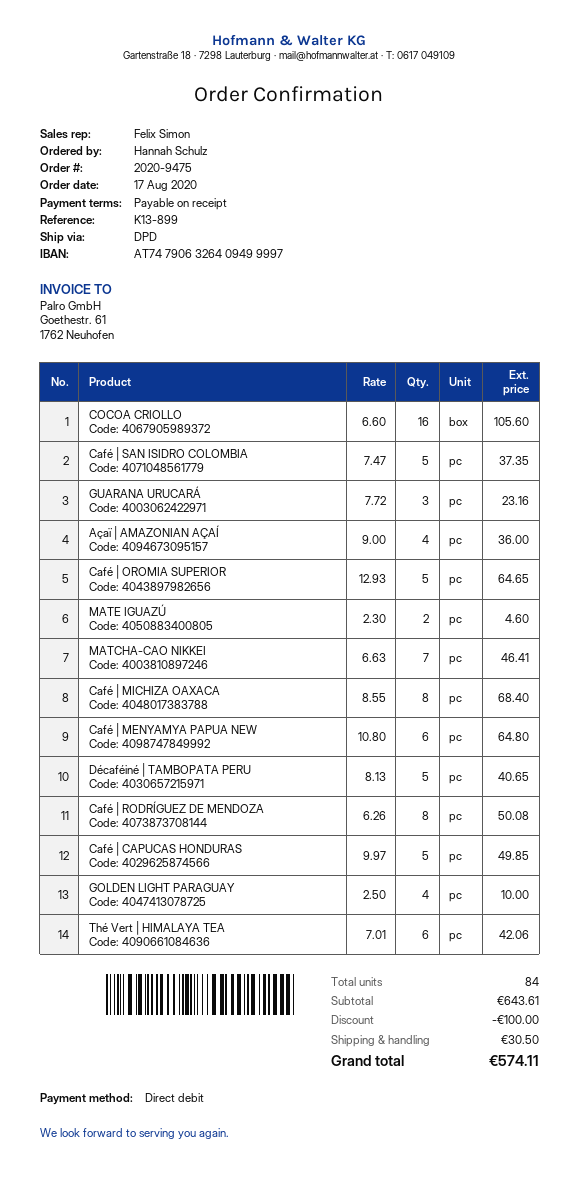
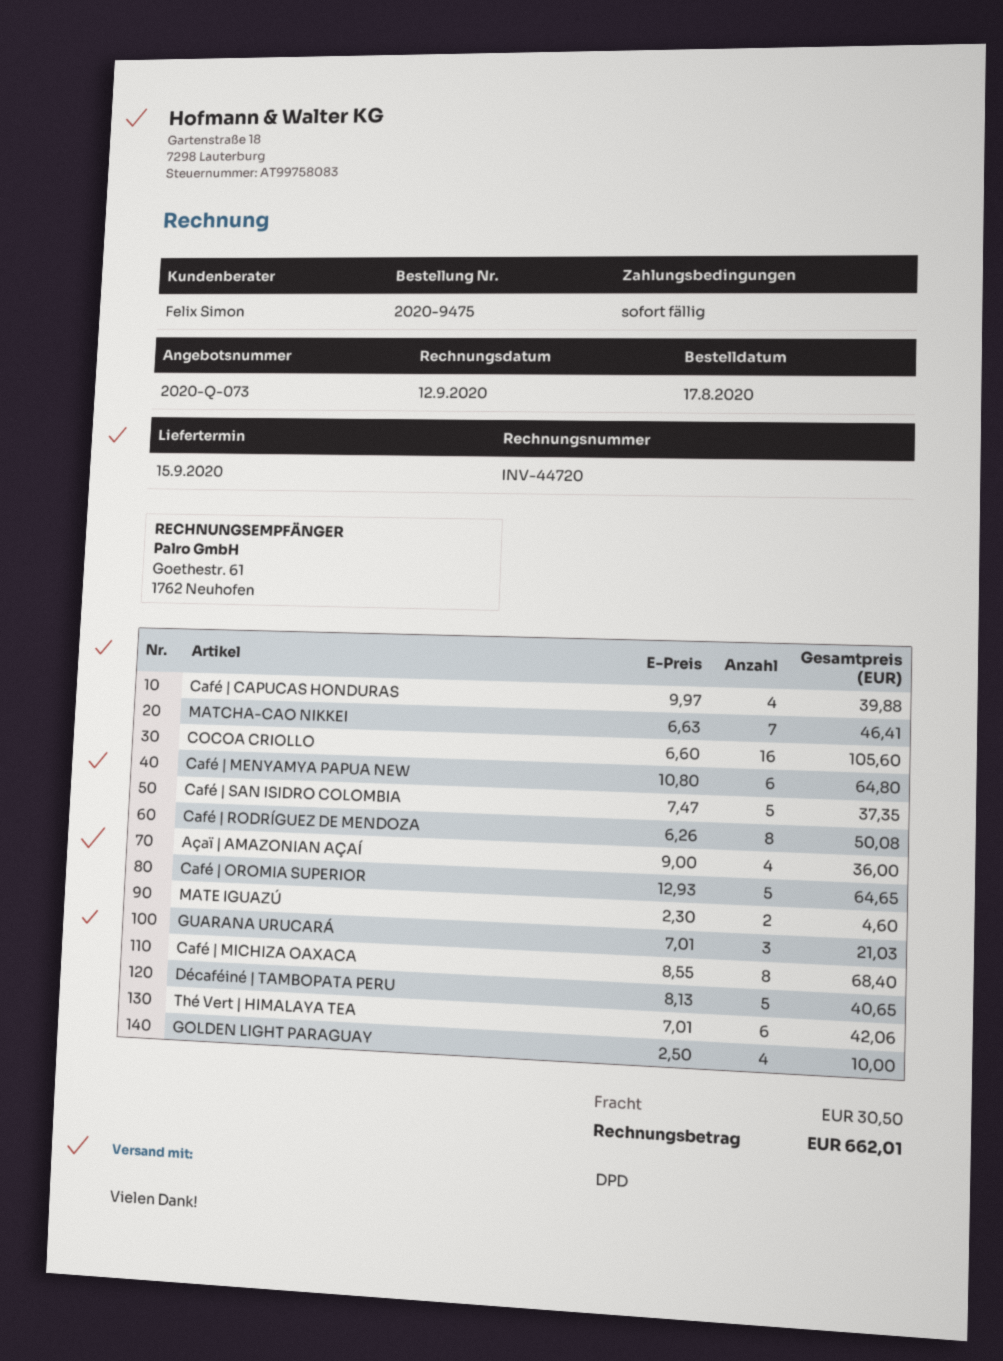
GUARANA URUCARÁ: 3 x 7.72 = 23.16 -> 3 x 7.01 = 21.03
Café | CAPUCAS HONDURAS: 5 x 9.97 = 49.85 -> 4 x 9.97 = 39.88
discount: 100.00 -> none
total: 574.11 -> 662.01

